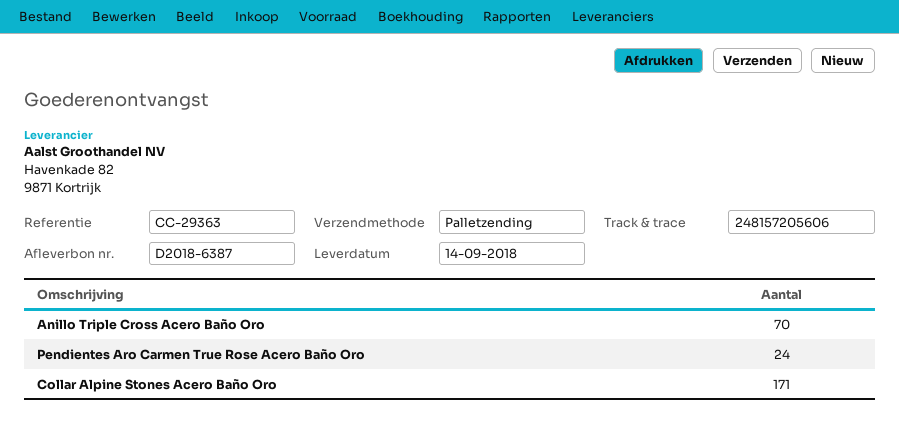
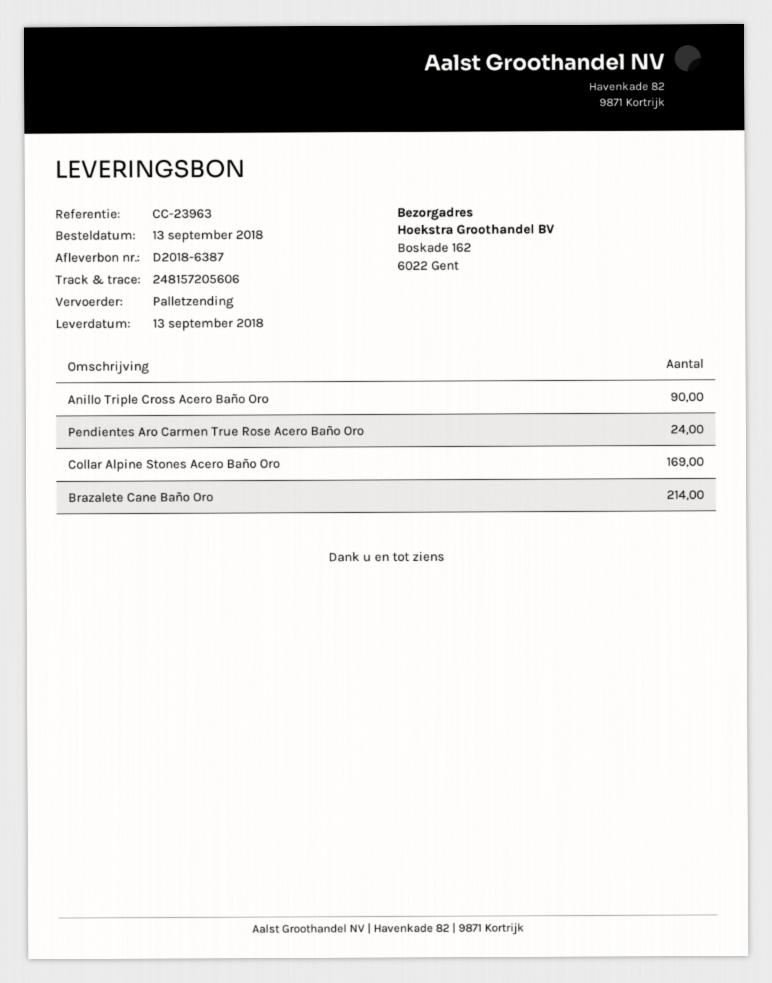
delivery date: 2018-09-14 -> 2018-09-13
reference: CC-29363 -> CC-23963
Anillo Triple Cross Acero Baño Oro: 70 -> 90
Collar Alpine Stones Acero Baño Oro: 171 -> 169
Brazalete Cane Baño Oro: none -> 214

